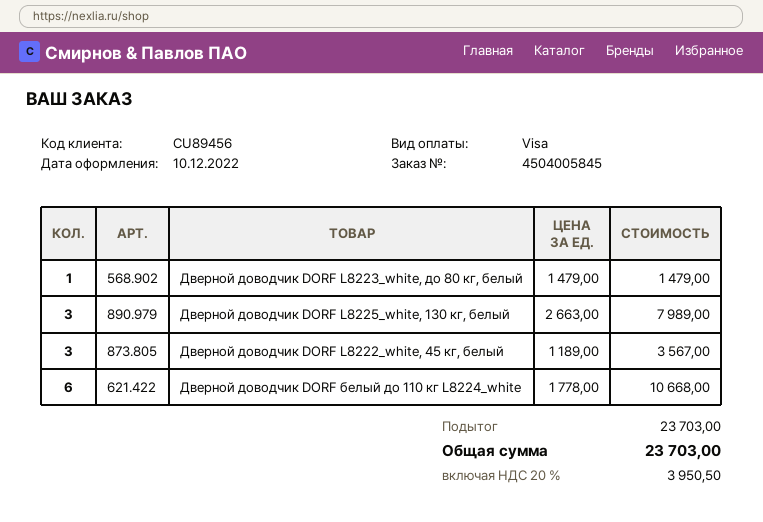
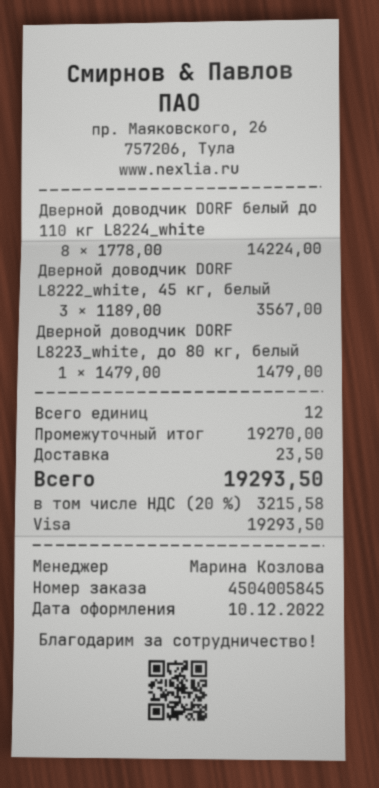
Дверной доводчик DORF L8225_white, 130 кг, белый: 3 x 2663.00 = 7989.00 -> none
Дверной доводчик DORF белый до 110 кг L8224_white: 6 x 1778.00 = 10668.00 -> 8 x 1778.00 = 14224.00
subtotal: 23703.00 -> 19270.00
shipping: none -> 23.50
tax: 20% = 3950.50 -> 20% = 3215.58
total: 23703.00 -> 19293.50

